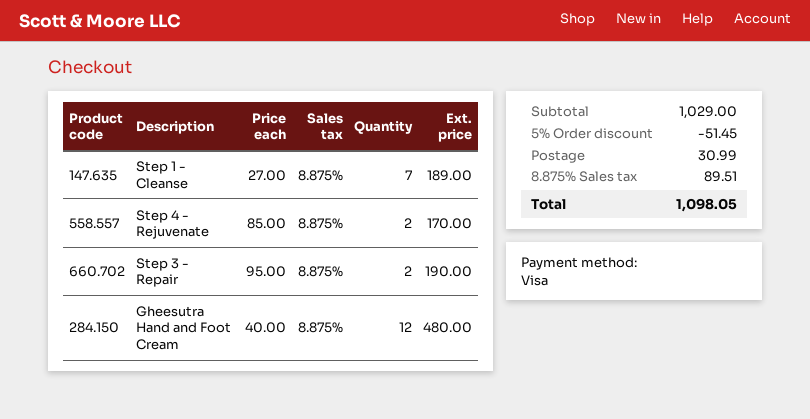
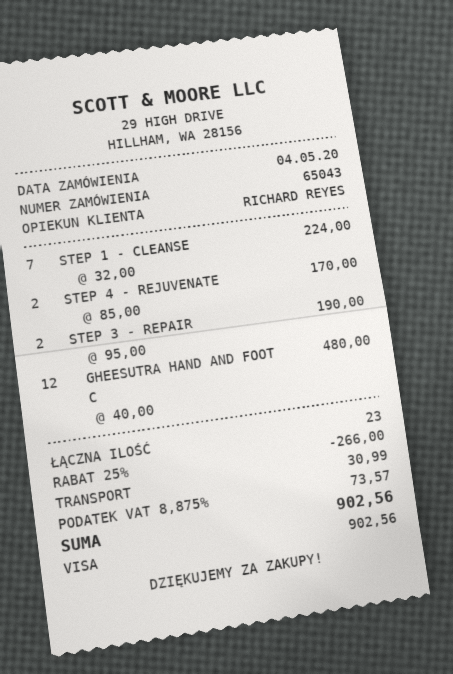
Step 1 - Cleanse: 7 x 27.00 = 189.00 -> 7 x 32.00 = 224.00
discount: 5% = 51.45 -> 25% = 266.00
tax: 8.875% = 89.51 -> 8.875% = 73.57
total: 1098.05 -> 902.56

